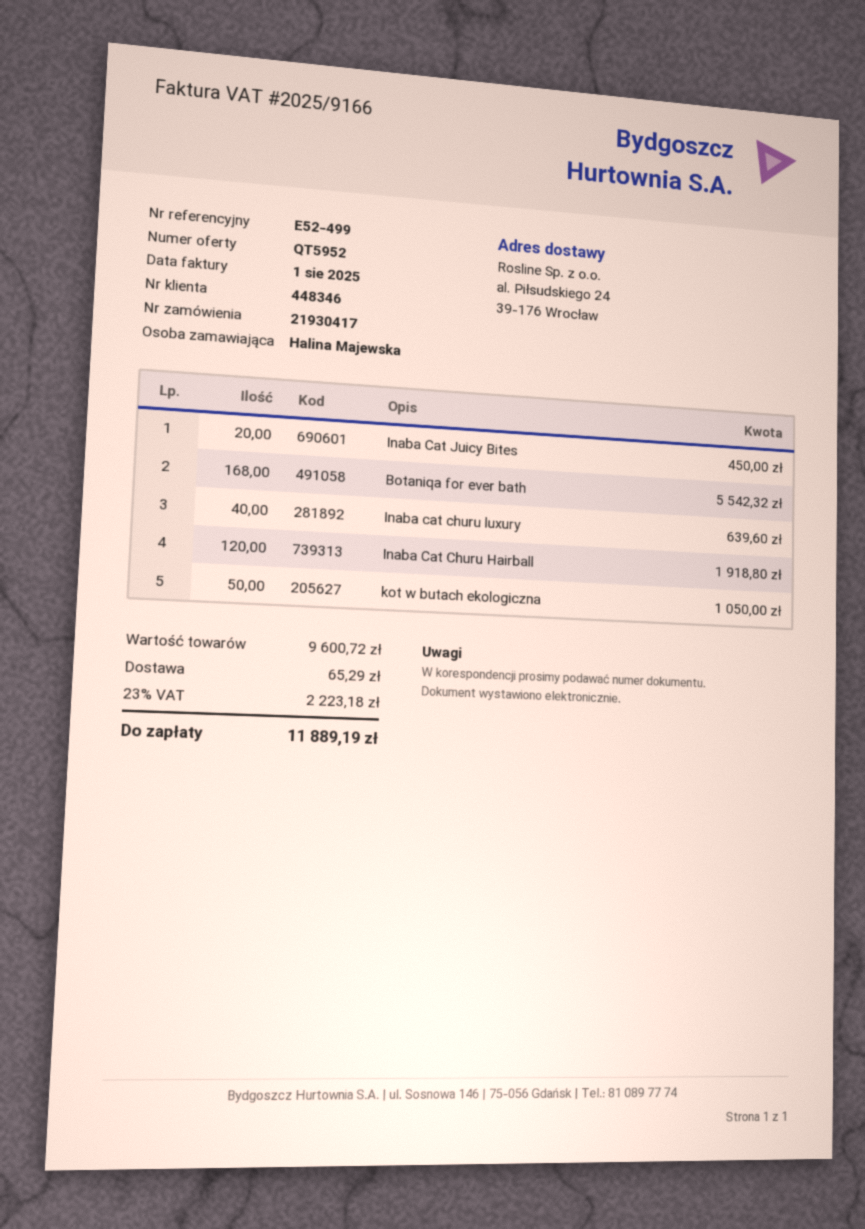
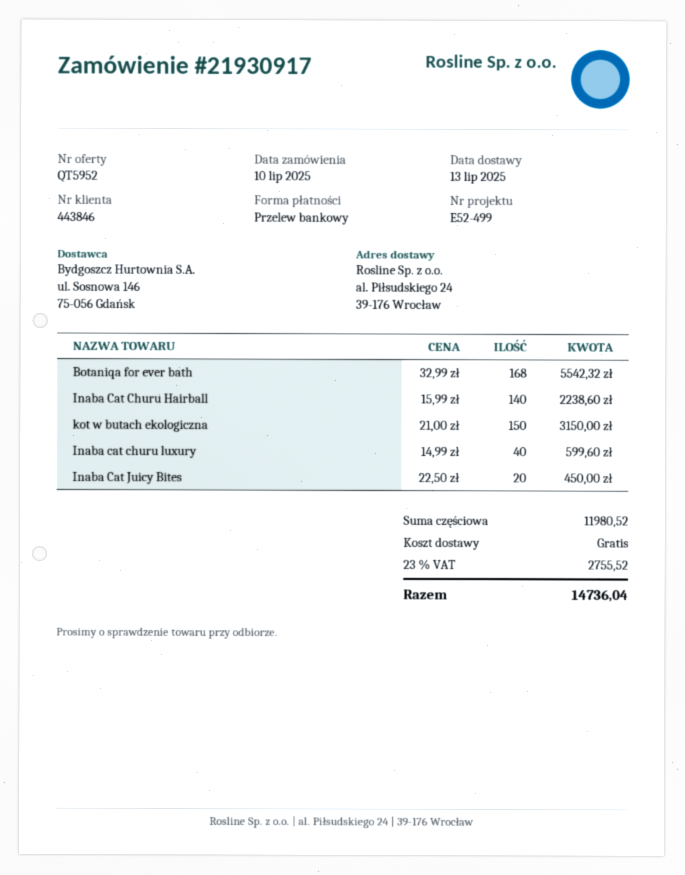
order number: 21930417 -> 21930917
customer number: 448346 -> 443846
Inaba cat churu luxury: 40 for 639.60 -> 40 for 599.60
Inaba Cat Churu Hairball: 120 for 1918.80 -> 140 for 2238.60
kot w butach ekologiczna: 50 for 1050.00 -> 150 for 3150.00
subtotal: 9600.72 -> 11980.52
shipping: 65.29 -> 0.00
tax: 23% = 2223.18 -> 23% = 2755.52
total: 11889.19 -> 14736.04

